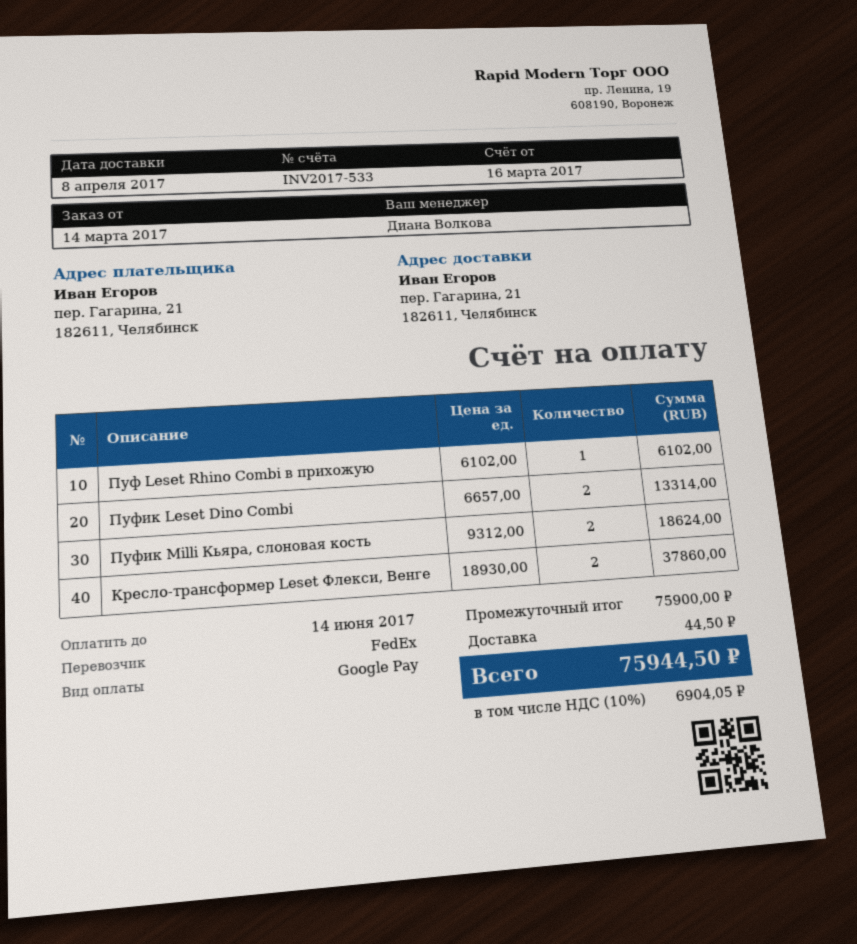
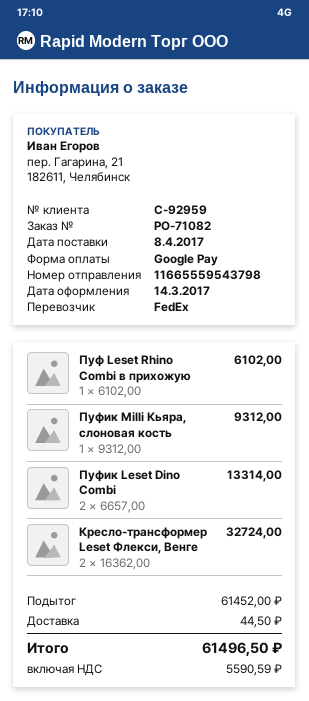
Пуфик Milli Кьяра, слоновая кость: 2 x 9312.00 = 18624.00 -> 1 x 9312.00 = 9312.00
Кресло-трансформер Leset Флекси, Венге: 2 x 18930.00 = 37860.00 -> 2 x 16362.00 = 32724.00
subtotal: 75900.00 -> 61452.00
tax: 6904.05 -> 5590.59
total: 75944.50 -> 61496.50

